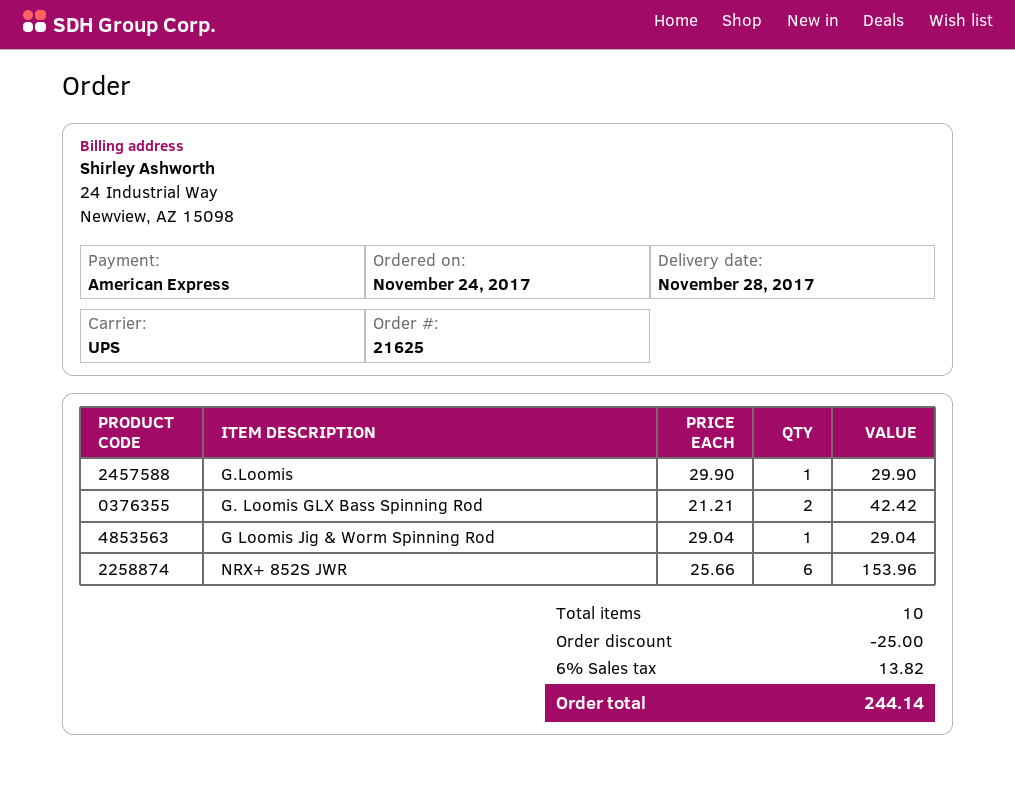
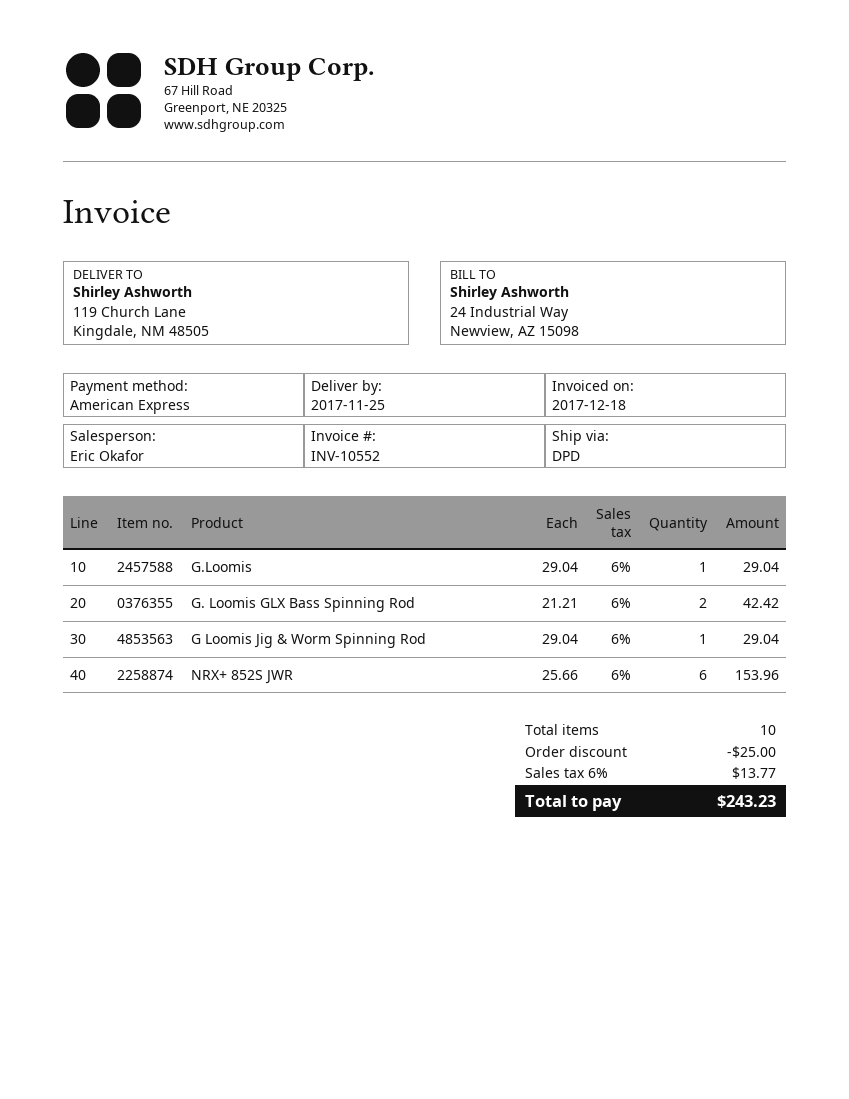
delivery date: 2017-11-28 -> 2017-11-25
shipping method: UPS -> DPD
G.Loomis: 1 x 29.90 = 29.90 -> 1 x 29.04 = 29.04
tax: 6% = 13.82 -> 6% = 13.77
total: 244.14 -> 243.23

